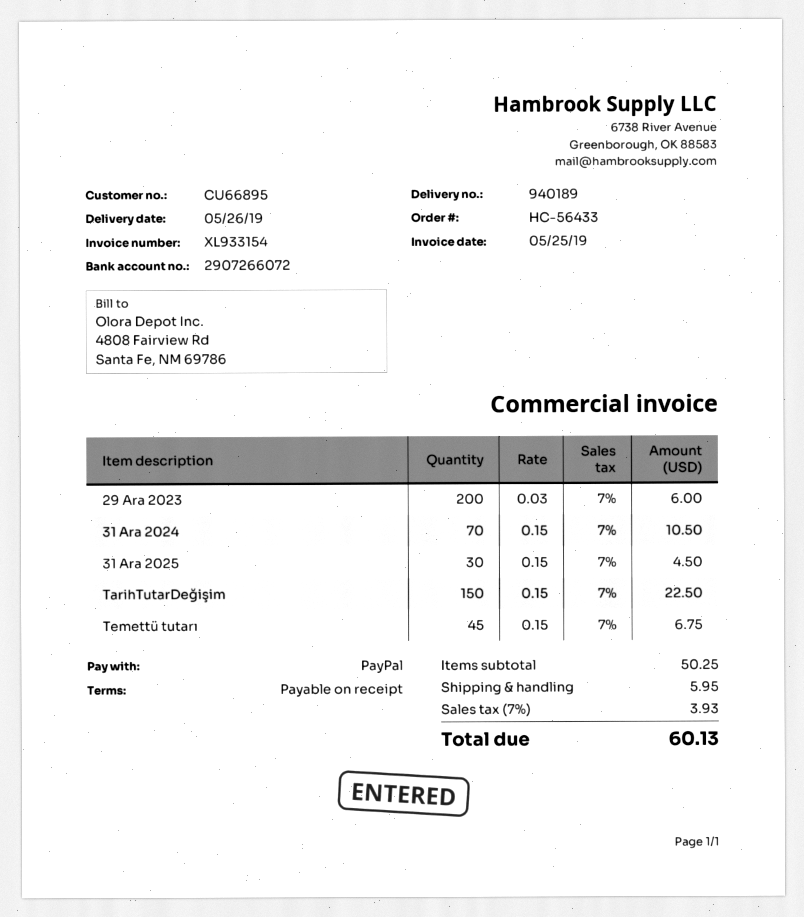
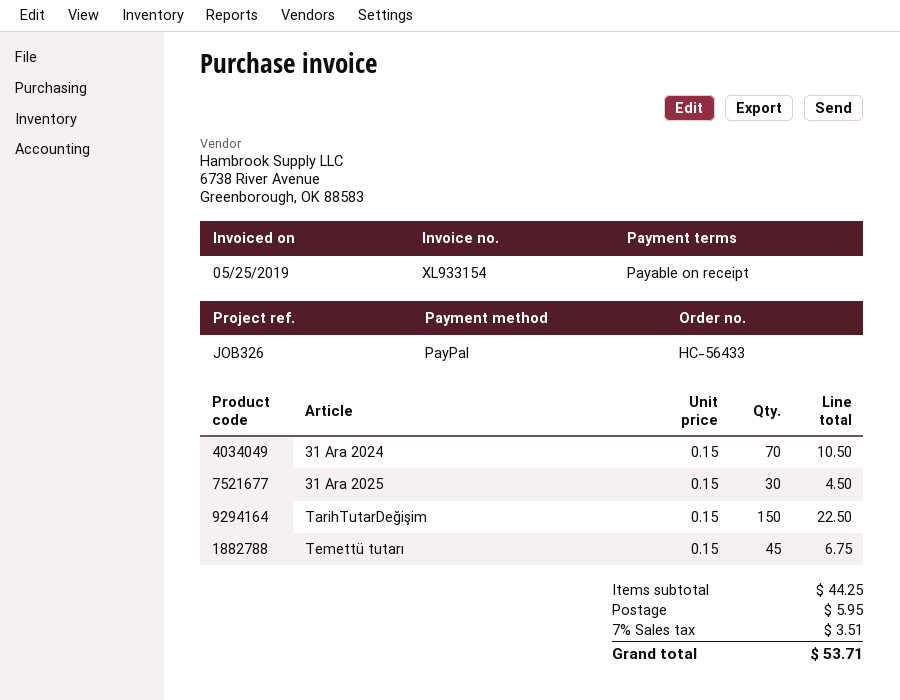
29 Ara 2023: 200 x 0.03 = 6.00 -> none
subtotal: 50.25 -> 44.25
tax: 7% = 3.93 -> 7% = 3.51
total: 60.13 -> 53.71

